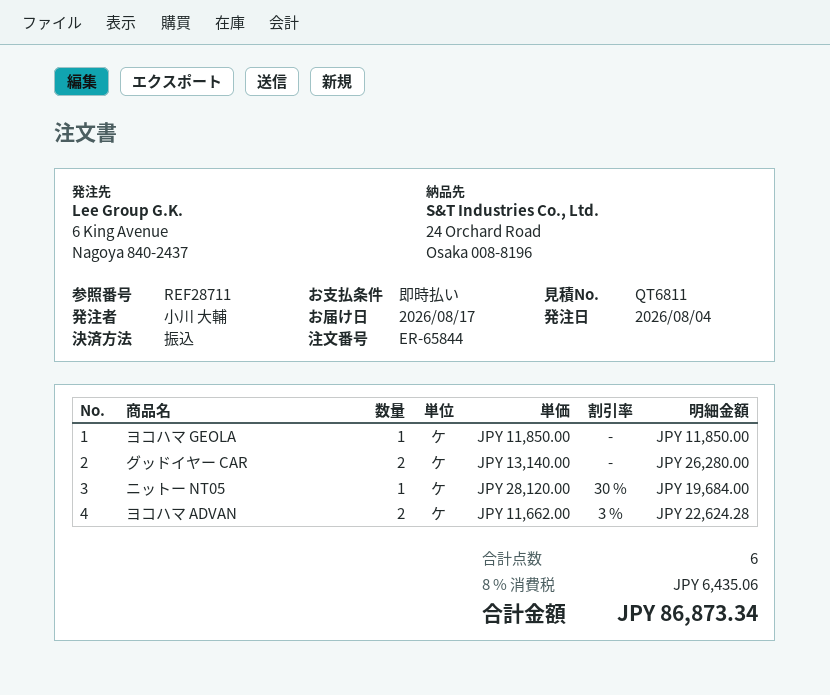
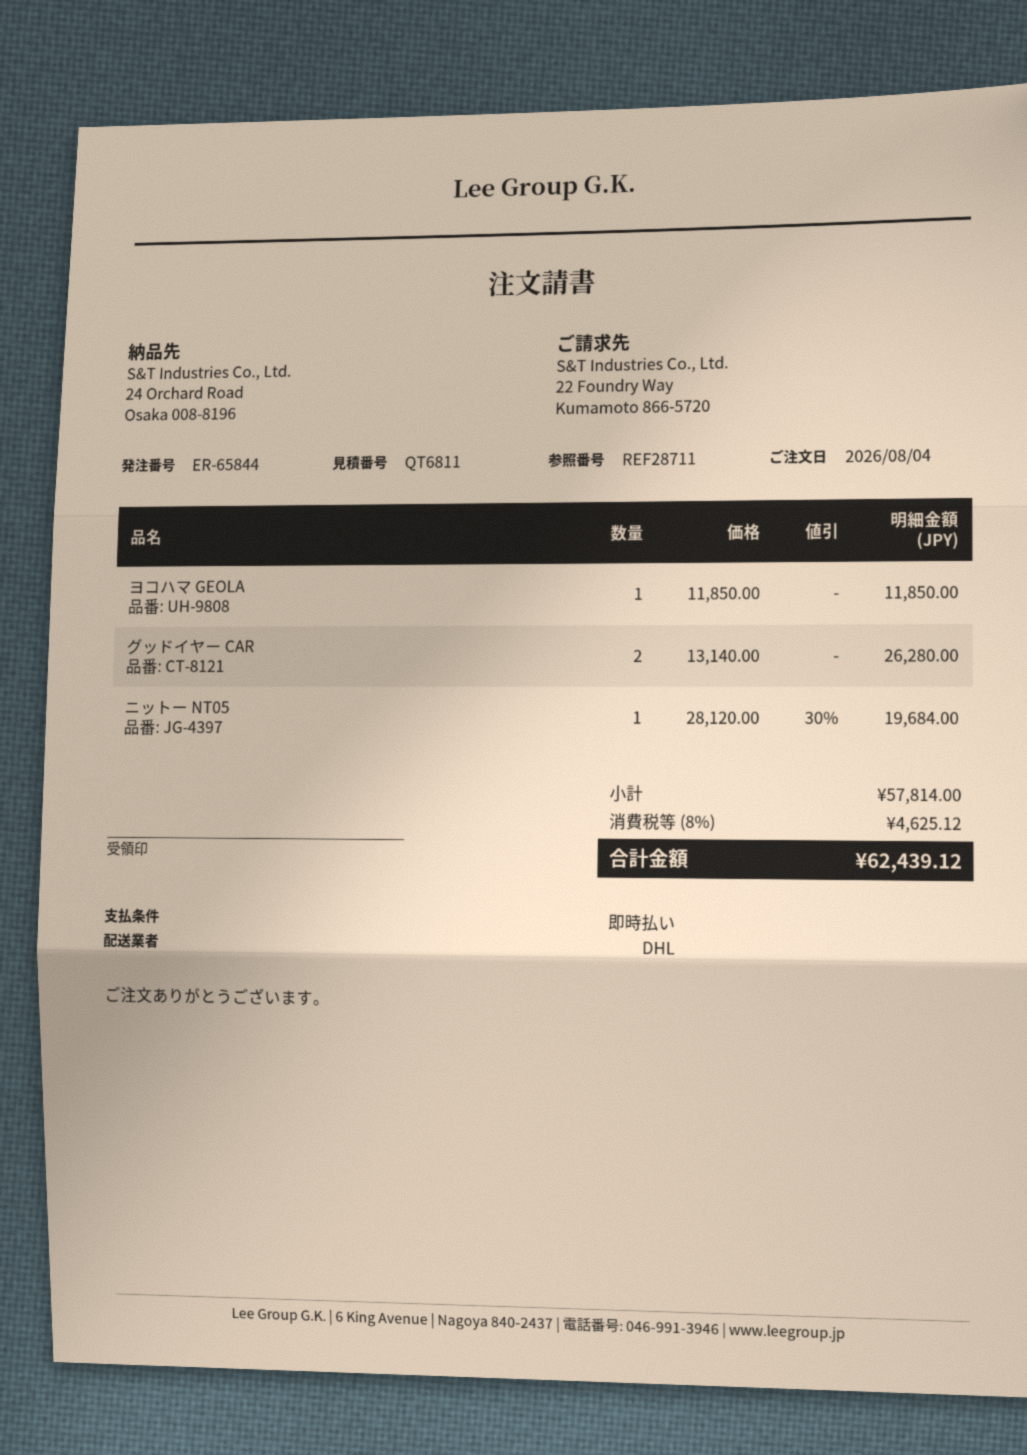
ヨコハマ ADVAN: 2 x 11662.00 - 3% = 22624.28 -> none
tax: 8% = 6435.06 -> 8% = 4625.12
total: 86873.34 -> 62439.12

